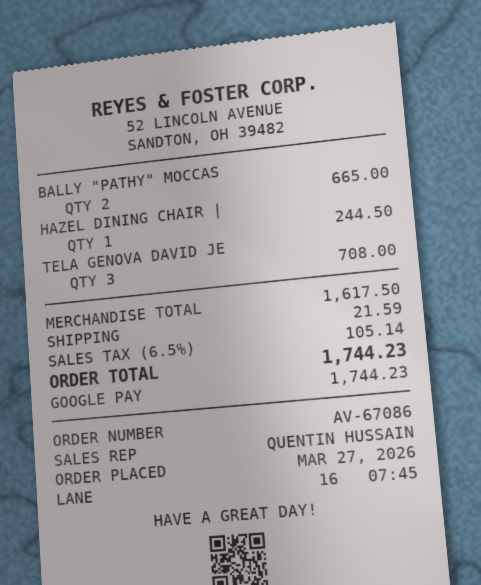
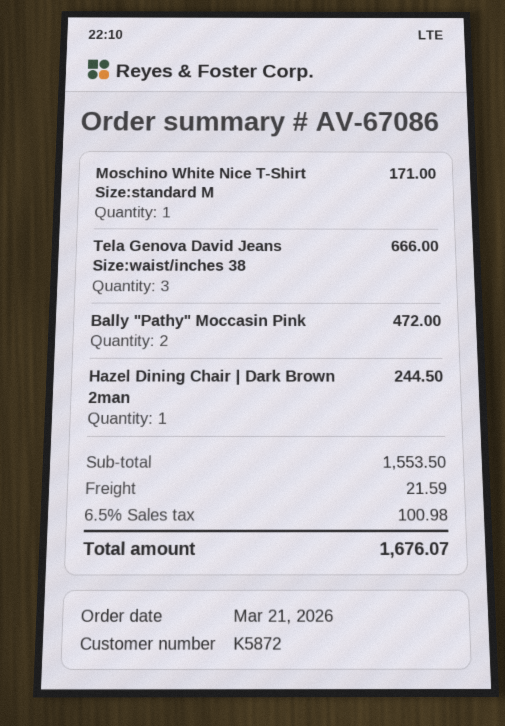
order date: 2026-03-27 -> 2026-03-21
BALLY "PATHY" MOCCAS: 2 for 665.00 -> 2 for 472.00
TELA GENOVA DAVID JE: 3 for 708.00 -> 3 for 666.00
Moschino White Nice T-Shirt Size:standard M: none -> 1 for 171.00
subtotal: 1617.50 -> 1553.50
tax: 6.5% = 105.14 -> 6.5% = 100.98
total: 1744.23 -> 1676.07

